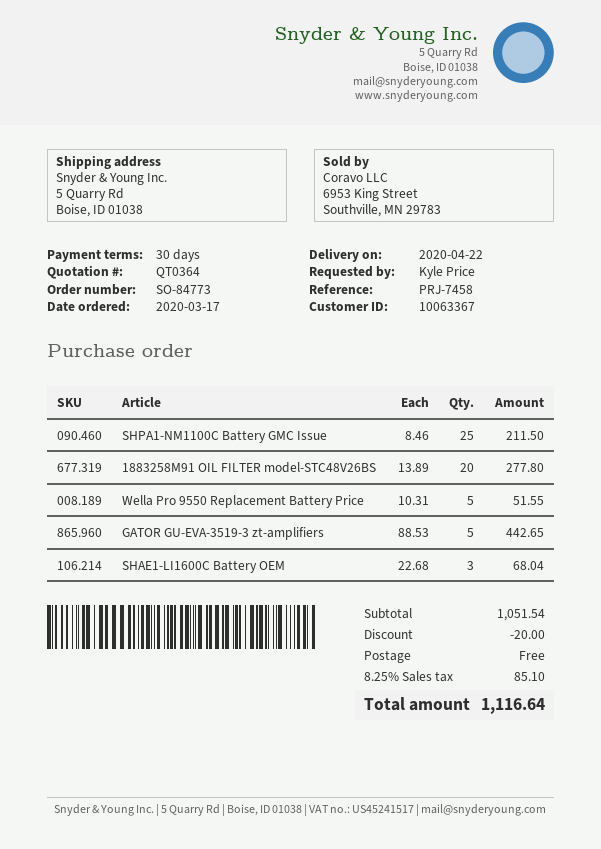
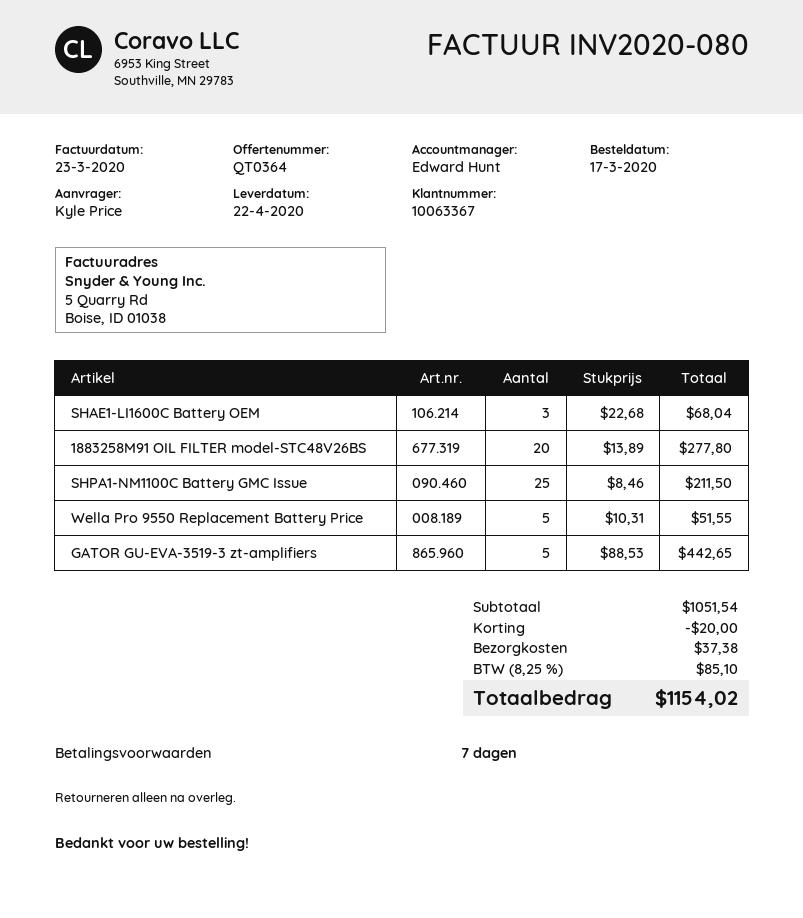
payment terms: 30 days -> 7 days
shipping: 0.00 -> 37.38
total: 1116.64 -> 1154.02

